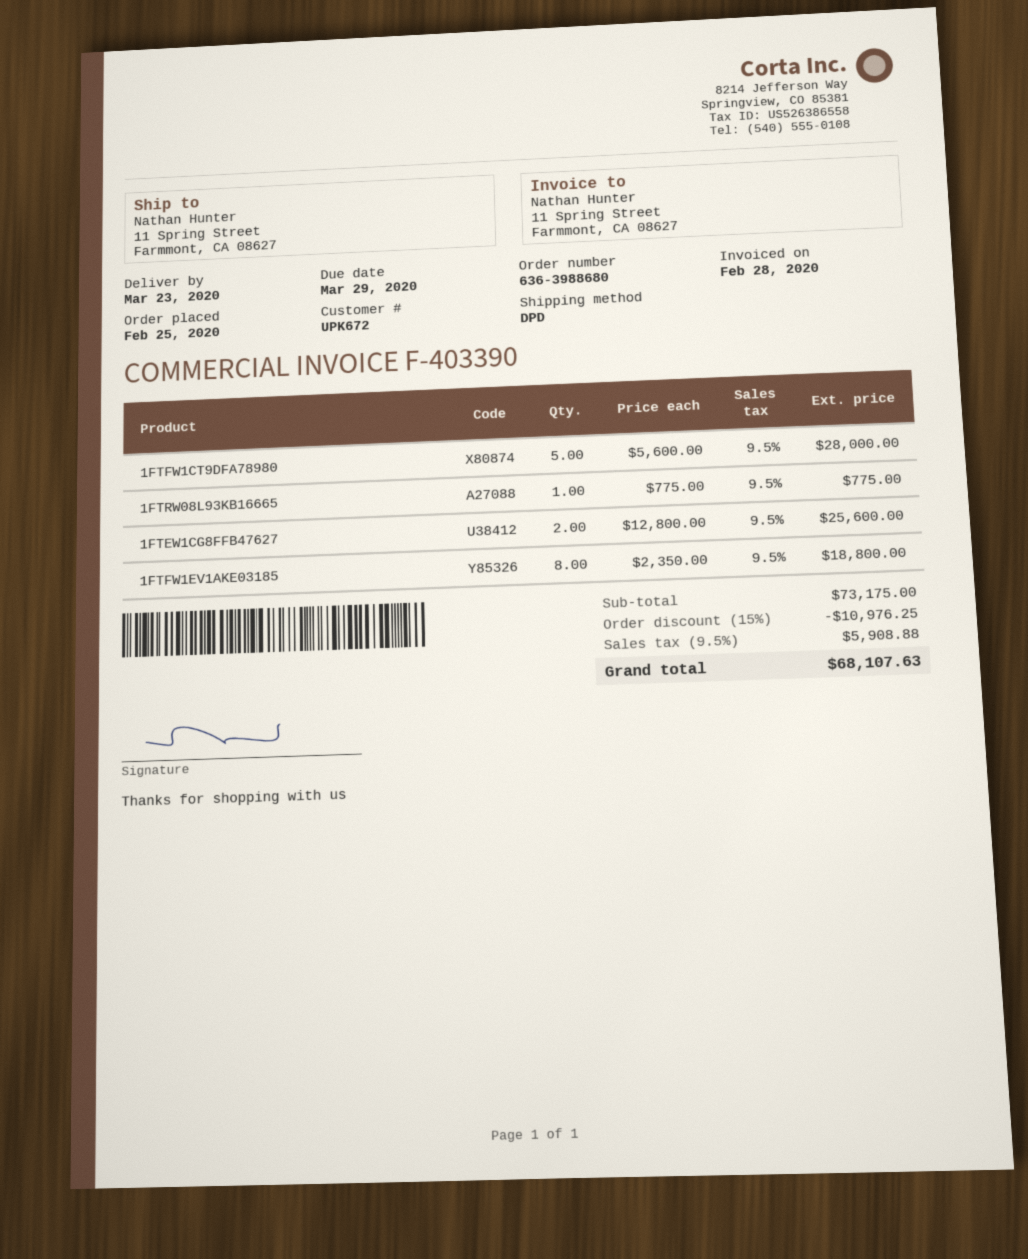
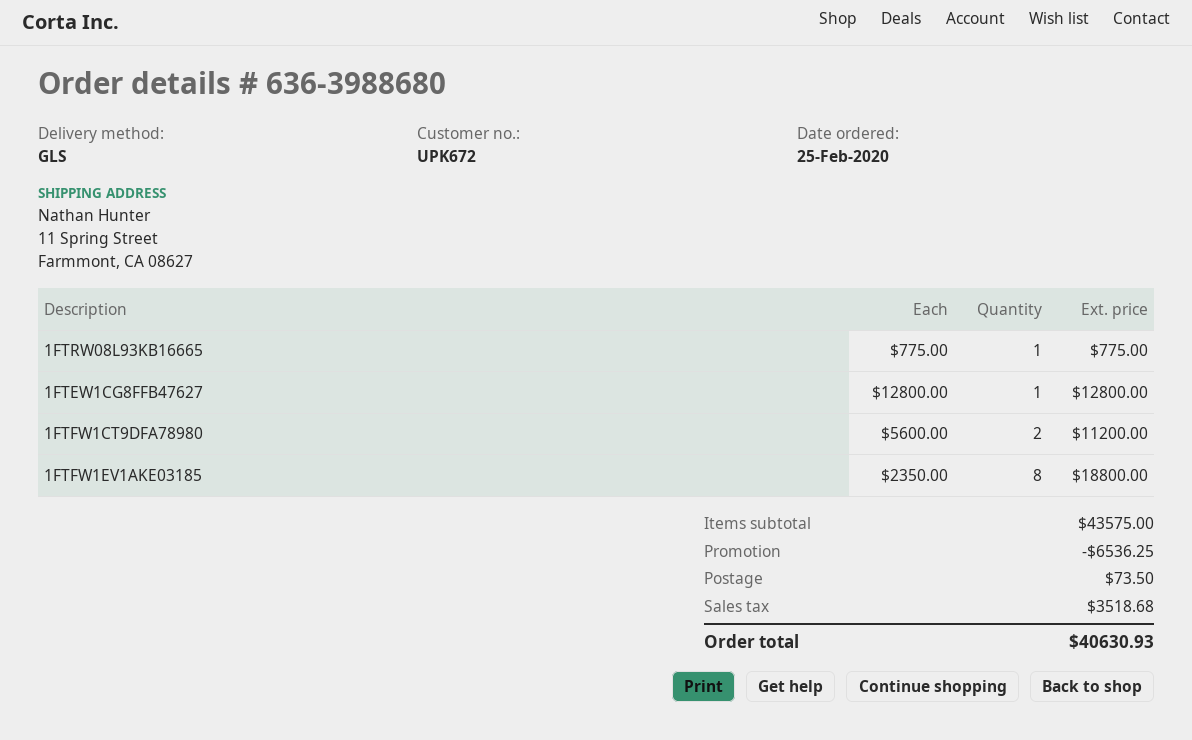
shipping method: DPD -> GLS
1FTFW1CT9DFA78980: 5 x 5600.00 = 28000.00 -> 2 x 5600.00 = 11200.00
1FTEW1CG8FFB47627: 2 x 12800.00 = 25600.00 -> 1 x 12800.00 = 12800.00
subtotal: 73175.00 -> 43575.00
discount: 10976.25 -> 6536.25
shipping: none -> 73.50
tax: 5908.88 -> 3518.68
total: 68107.63 -> 40630.93

